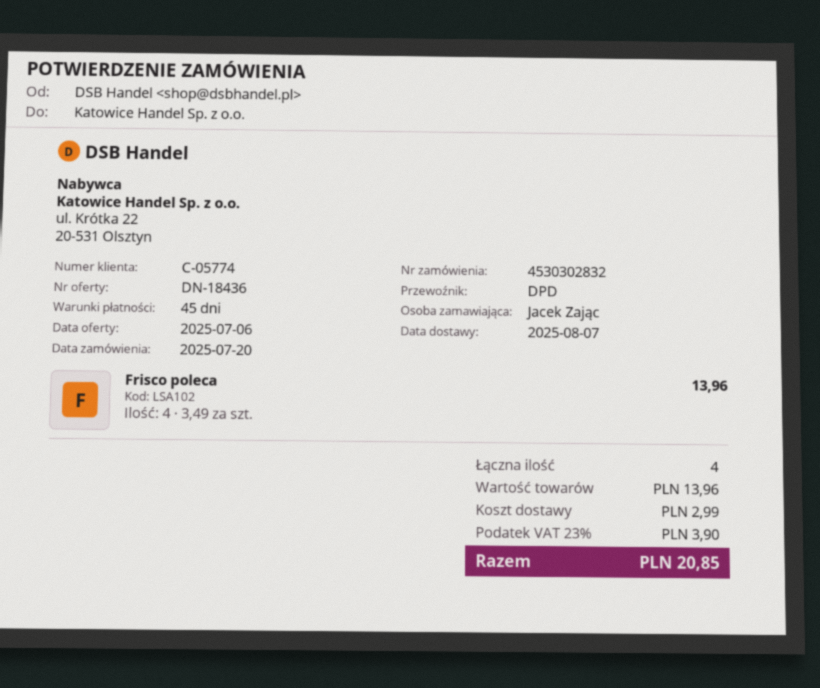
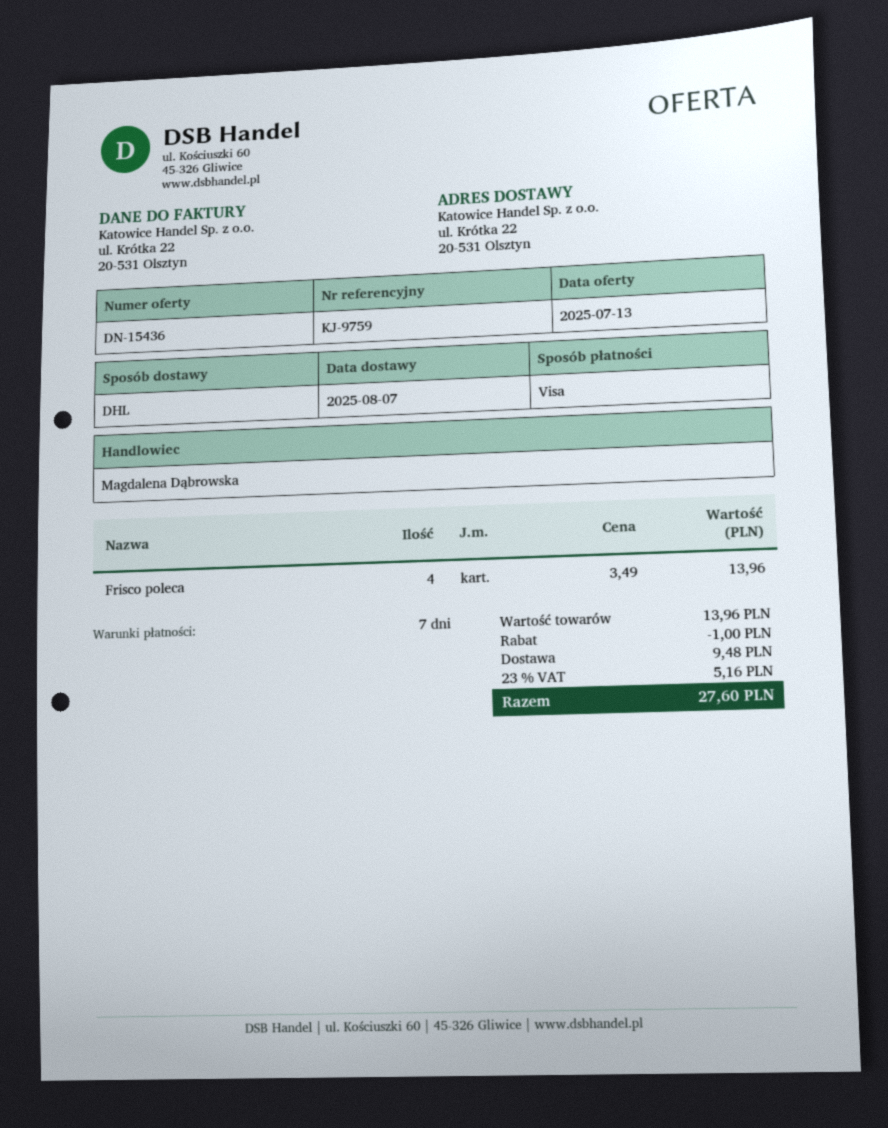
quote number: DN-18436 -> DN-15436
quote date: 2025-07-06 -> 2025-07-13
payment terms: 45 days -> 7 days
shipping method: DPD -> DHL
discount: none -> 1.00
shipping: 2.99 -> 9.48
tax: 23% = 3.90 -> 23% = 5.16
total: 20.85 -> 27.60

